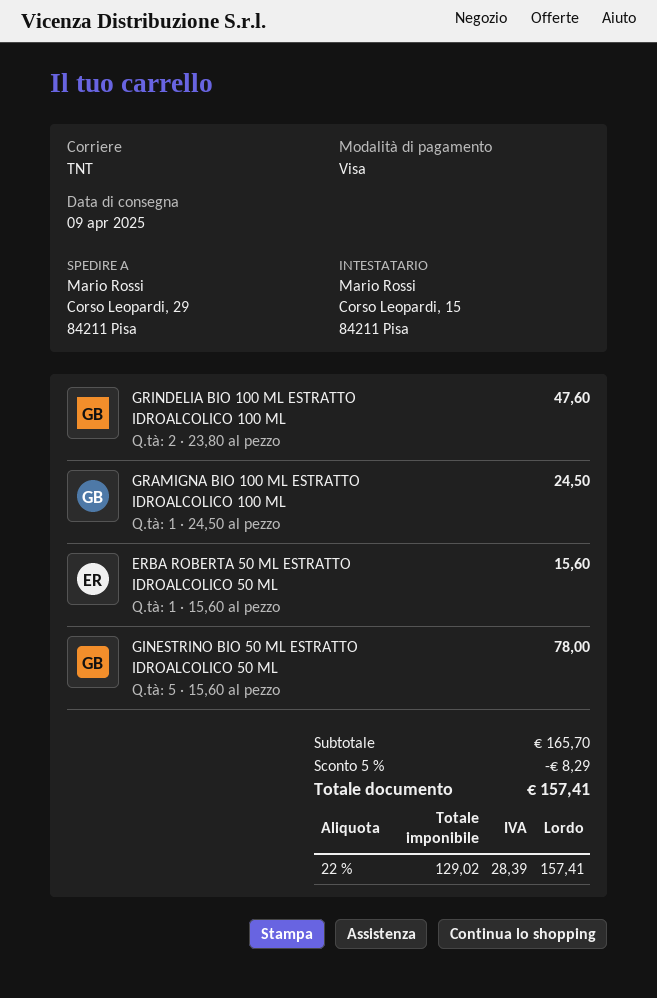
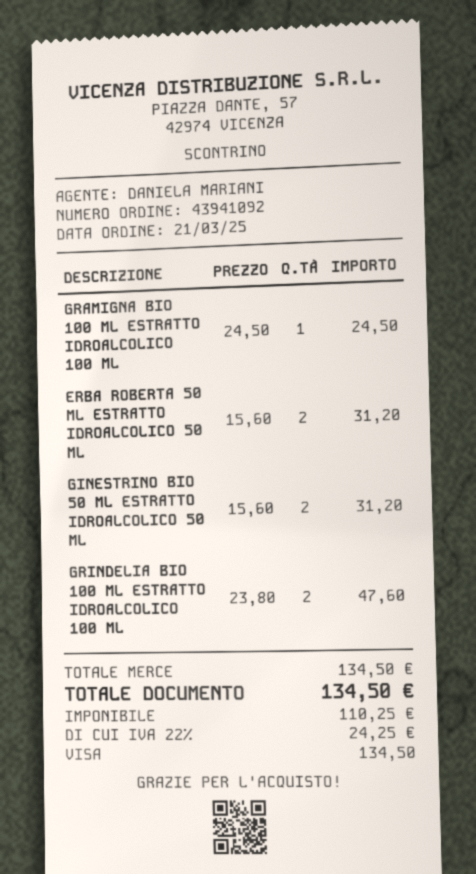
ERBA ROBERTA 50 ML ESTRATTO IDROALCOLICO 50 ML: 1 x 15.60 = 15.60 -> 2 x 15.60 = 31.20
GINESTRINO BIO 50 ML ESTRATTO IDROALCOLICO 50 ML: 5 x 15.60 = 78.00 -> 2 x 15.60 = 31.20
subtotal: 165.70 -> 134.50
discount: 5% = 8.29 -> none
net: 129.02 -> 110.25
tax: 22% = 28.39 -> 22% = 24.25
total: 157.41 -> 134.50

